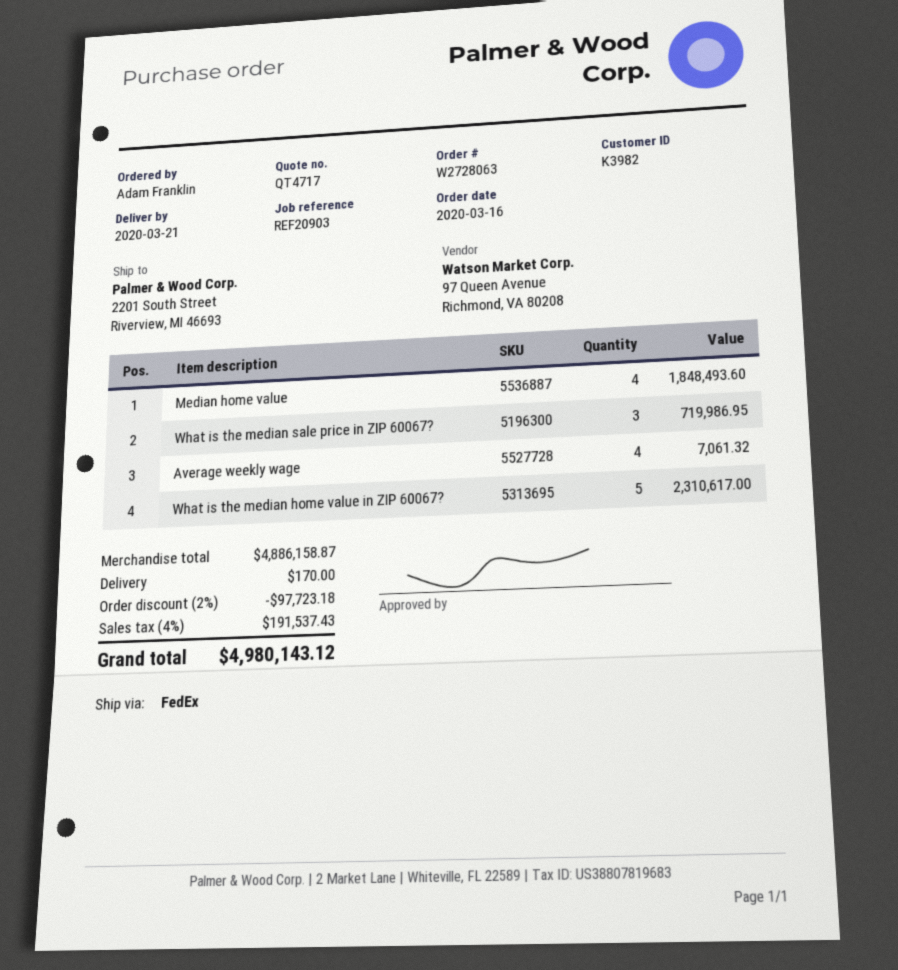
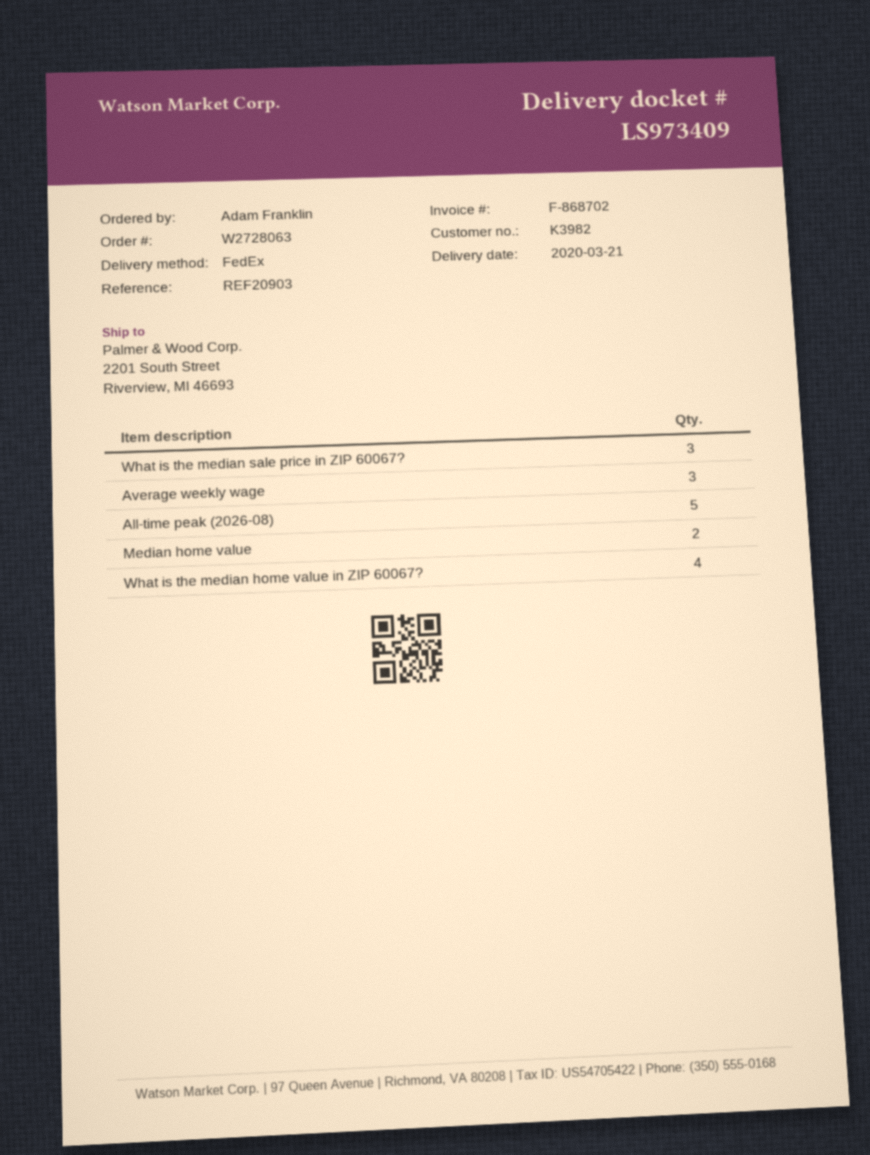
Median home value: 4 -> 2
Average weekly wage: 4 -> 3
What is the median home value in ZIP 60067?: 5 -> 4
All-time peak (2026-08): none -> 5

